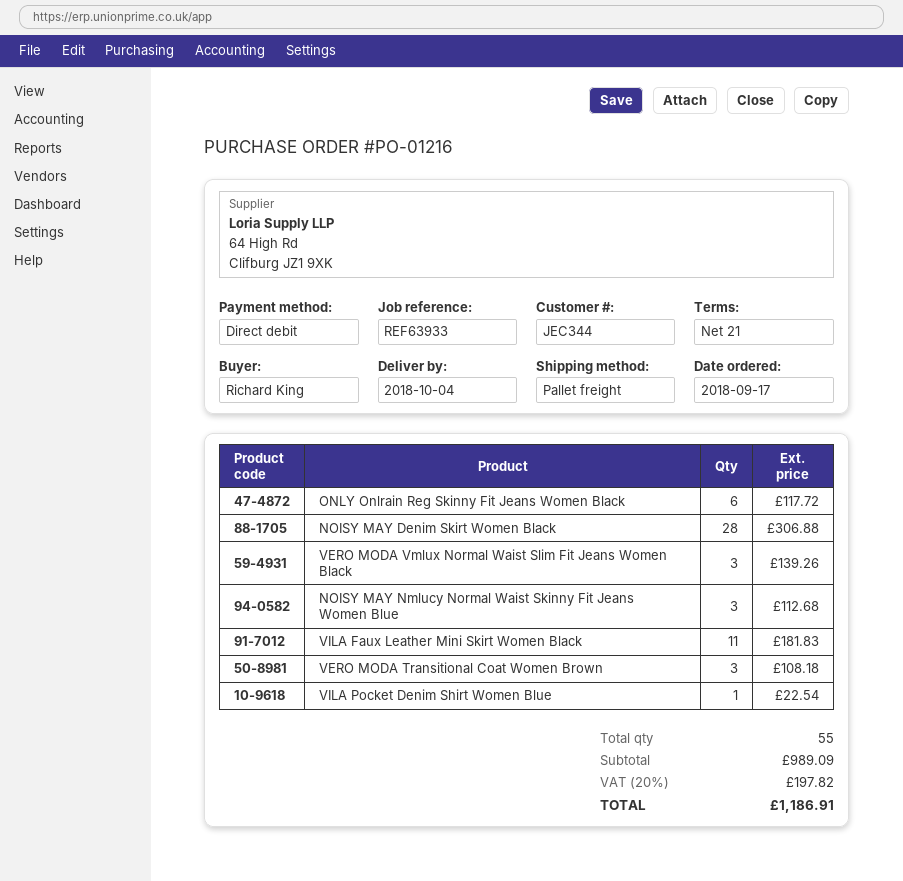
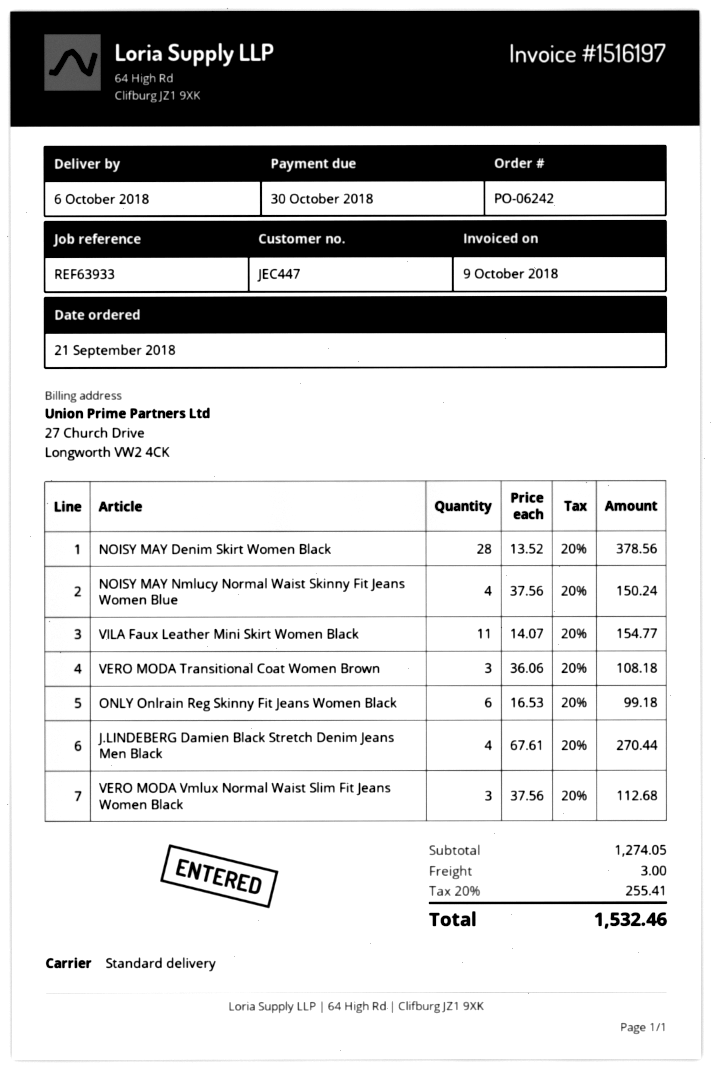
order number: PO-01216 -> PO-06242
order date: 2018-09-17 -> 2018-09-21
delivery date: 2018-10-04 -> 2018-10-06
customer number: JEC344 -> JEC447
shipping method: pallet freight -> standard
ONLY Onlrain Reg Skinny Fit Jeans Women Black: 6 for 117.72 -> 6 for 99.18
NOISY MAY Denim Skirt Women Black: 28 for 306.88 -> 28 for 378.56
VERO MODA Vmlux Normal Waist Slim Fit Jeans Women Black: 3 for 139.26 -> 3 for 112.68
NOISY MAY Nmlucy Normal Waist Skinny Fit Jeans Women Blue: 3 for 112.68 -> 4 for 150.24
VILA Faux Leather Mini Skirt Women Black: 11 for 181.83 -> 11 for 154.77
VILA Pocket Denim Shirt Women Blue: 1 for 22.54 -> none
J.LINDEBERG Damien Black Stretch Denim Jeans Men Black: none -> 4 for 270.44
subtotal: 989.09 -> 1274.05
shipping: none -> 3.00
tax: 20% = 197.82 -> 20% = 255.41
total: 1186.91 -> 1532.46

